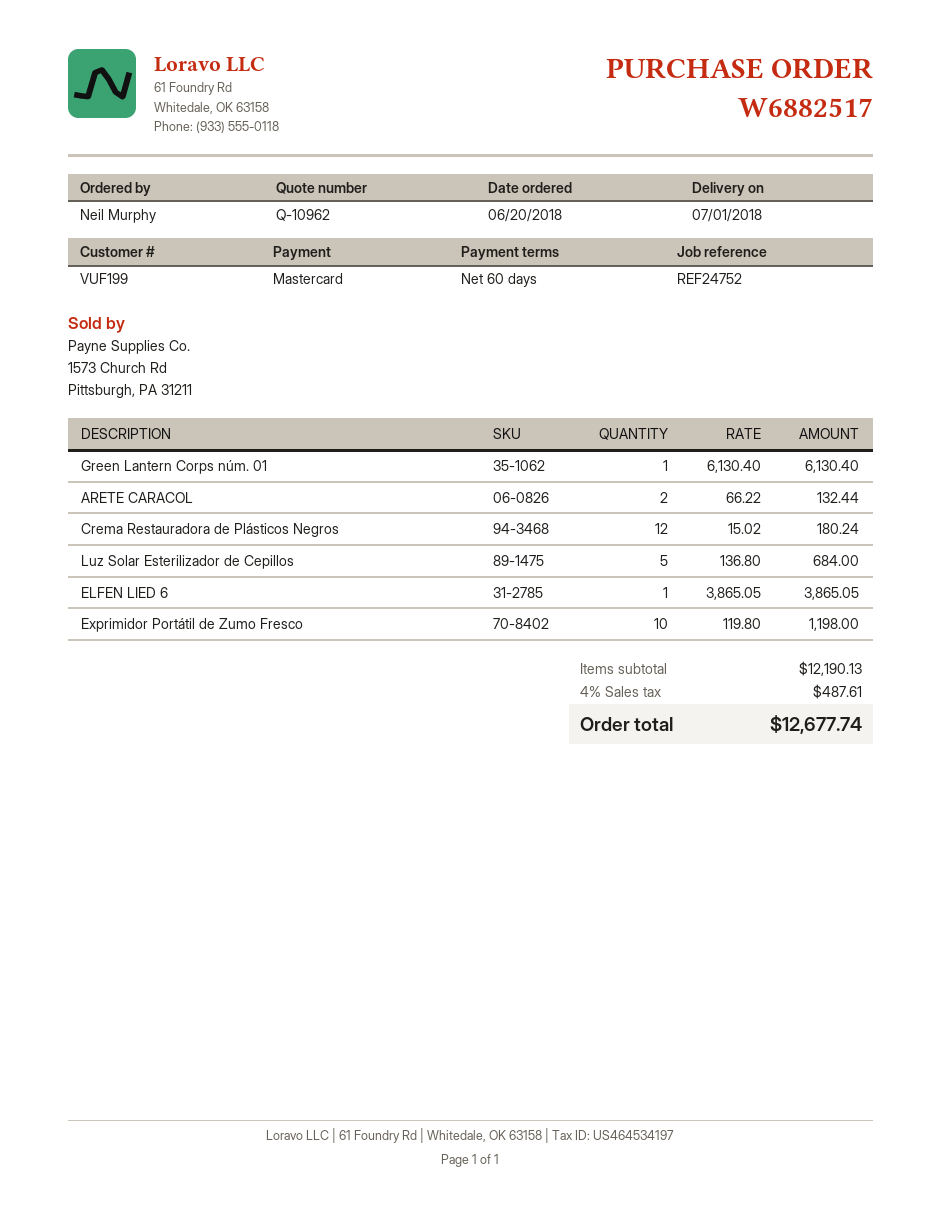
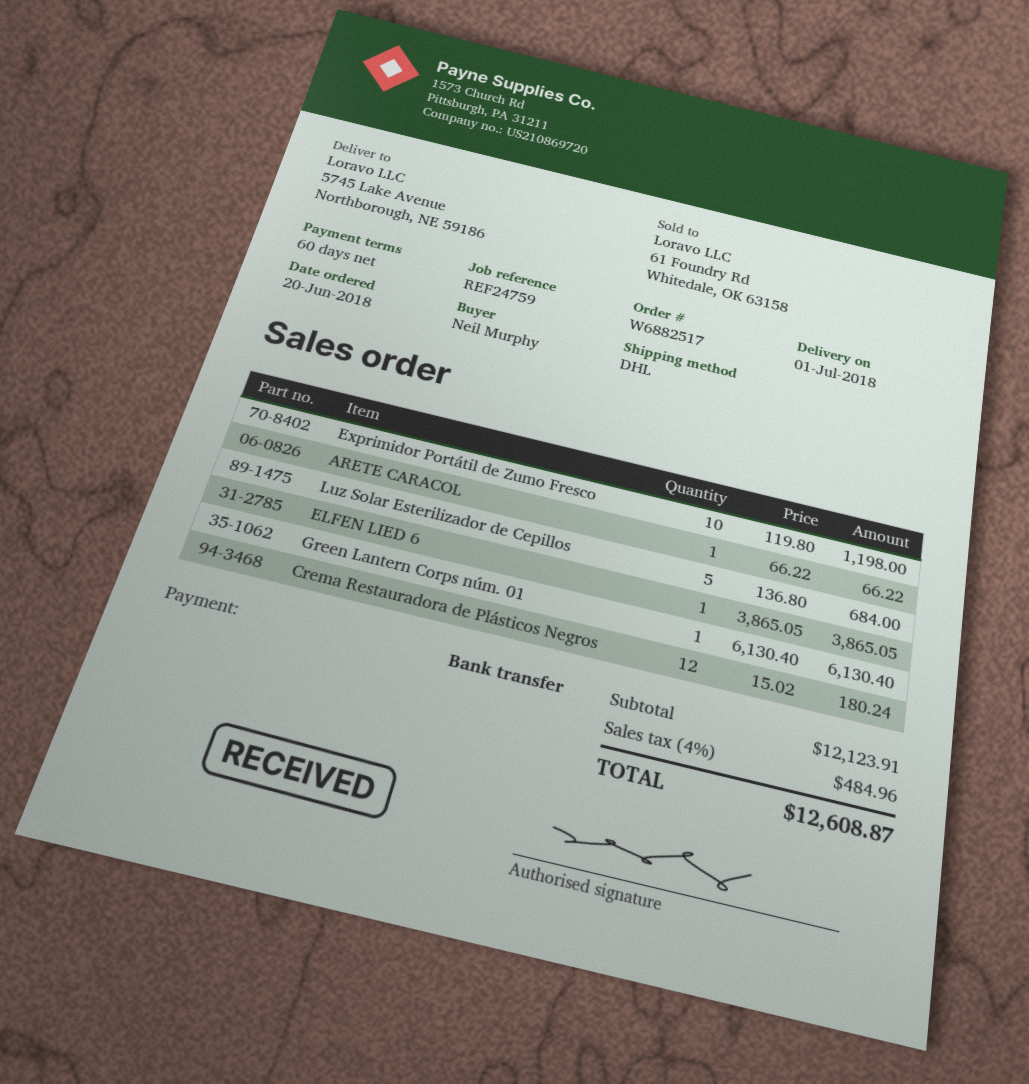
reference: REF24752 -> REF24759
payment method: Mastercard -> bank transfer
ARETE CARACOL: 2 x 66.22 = 132.44 -> 1 x 66.22 = 66.22
subtotal: 12190.13 -> 12123.91
tax: 4% = 487.61 -> 4% = 484.96
total: 12677.74 -> 12608.87

